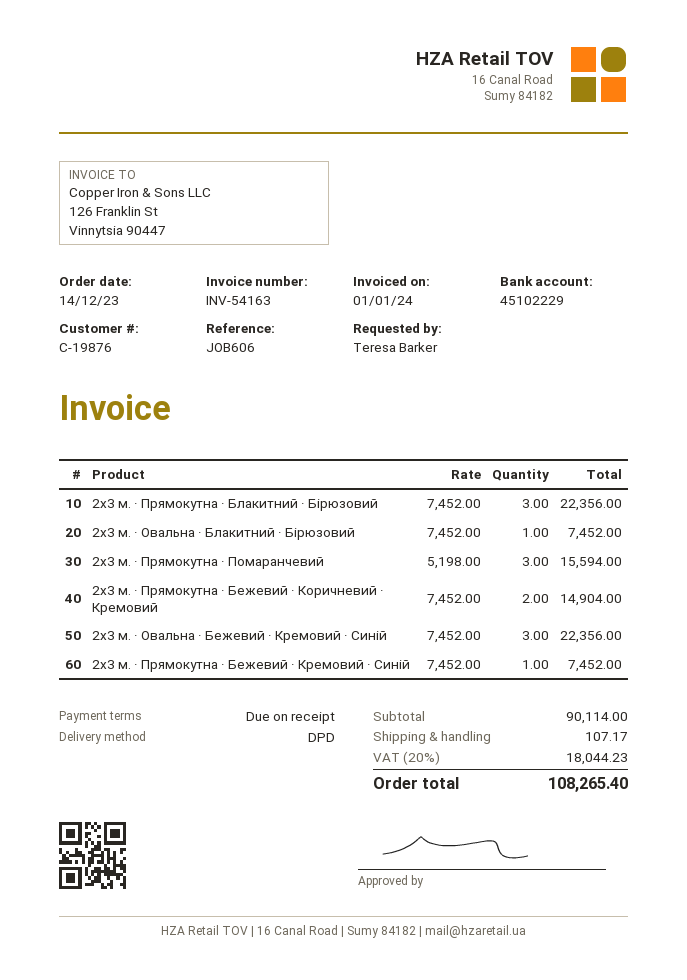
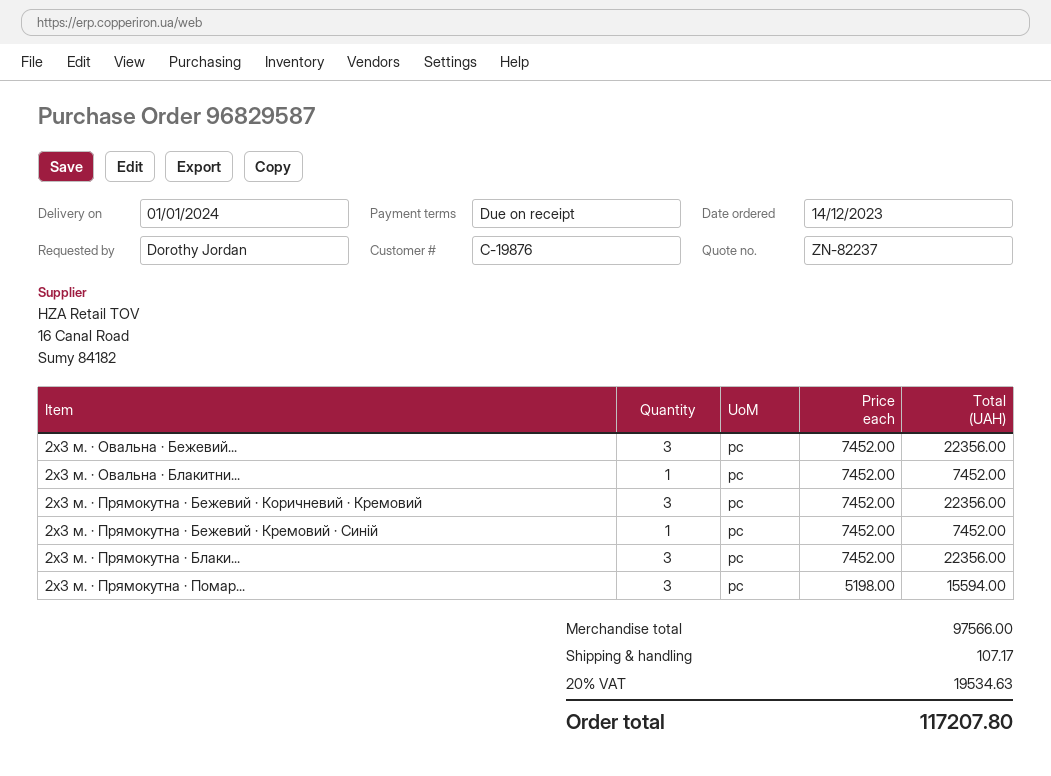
ordered by: Teresa Barker -> Dorothy Jordan
2x3 м. · Прямокутна · Бежевий · Коричневий · Кремовий: 2 x 7452.00 = 14904.00 -> 3 x 7452.00 = 22356.00
subtotal: 90114.00 -> 97566.00
tax: 20% = 18044.23 -> 20% = 19534.63
total: 108265.40 -> 117207.80

